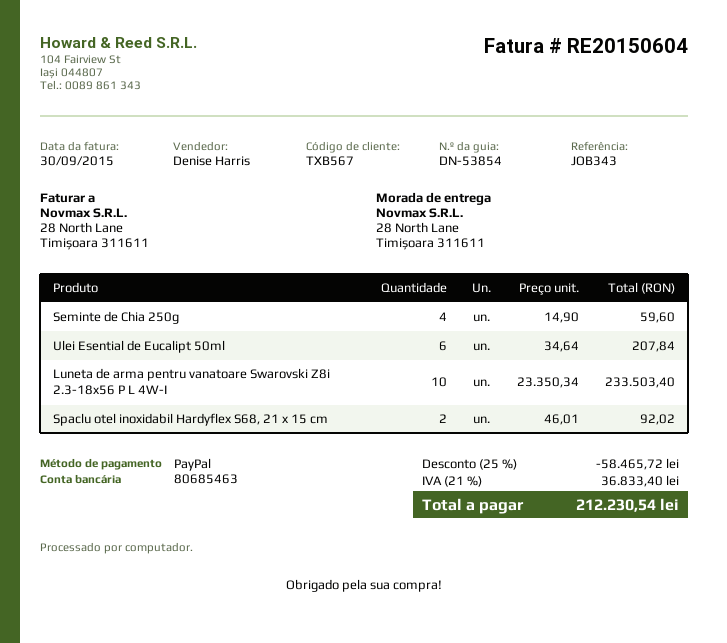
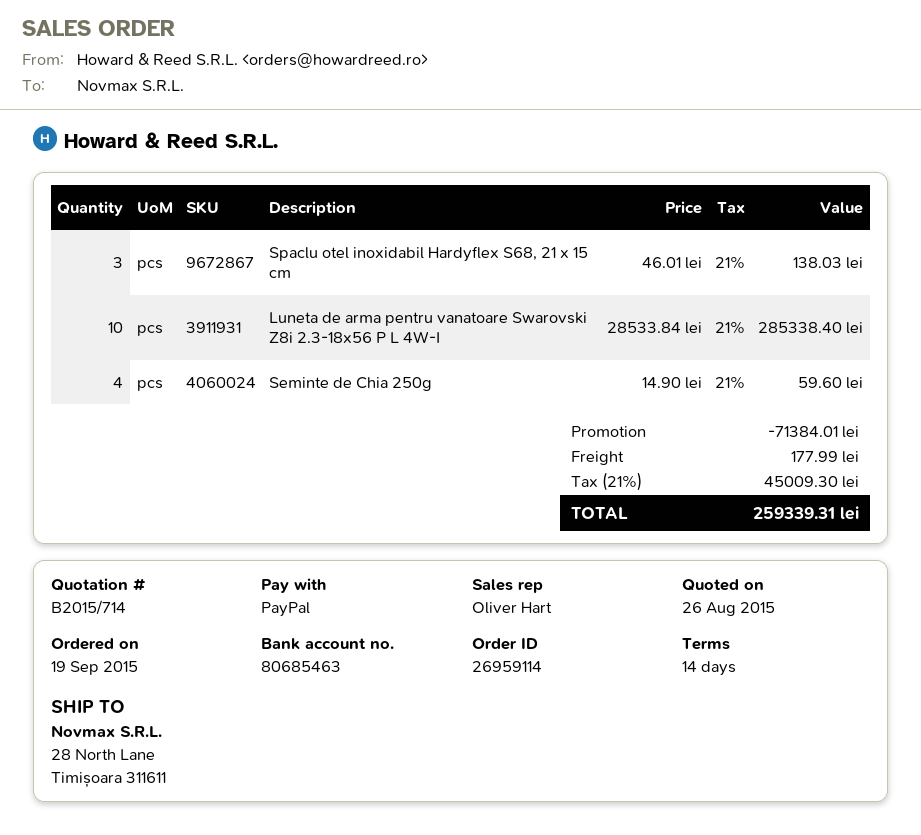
sales rep: Denise Harris -> Oliver Hart
Ulei Esential de Eucalipt 50ml: 6 x 34.64 = 207.84 -> none
Luneta de arma pentru vanatoare Swarovski Z8i 2.3-18x56 P L 4W-I: 10 x 23350.34 = 233503.40 -> 10 x 28533.84 = 285338.40
Spaclu otel inoxidabil Hardyflex S68, 21 x 15 cm: 2 x 46.01 = 92.02 -> 3 x 46.01 = 138.03
discount: 58465.72 -> 71384.01
shipping: none -> 177.99
tax: 21% = 36833.40 -> 21% = 45009.30
total: 212230.54 -> 259339.31

